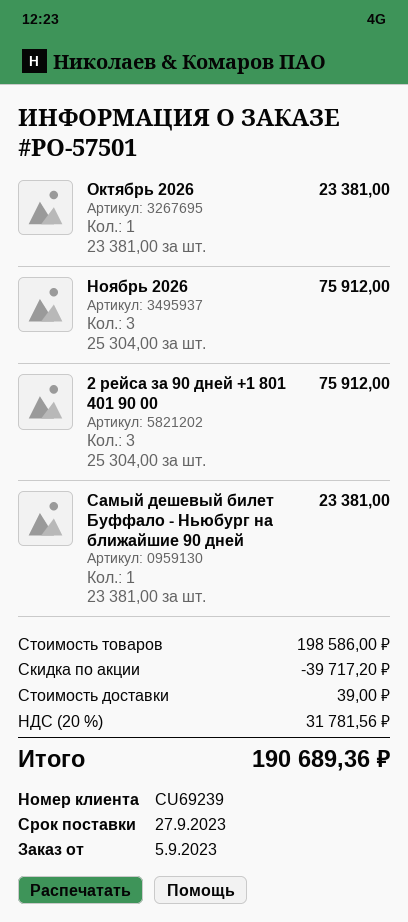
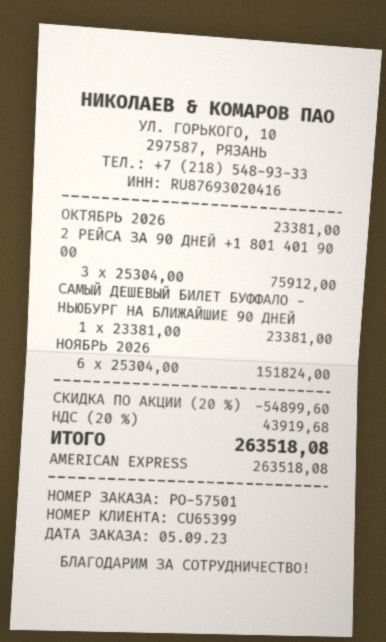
customer number: CU69239 -> CU65399
Ноябрь 2026: 3 x 25304.00 = 75912.00 -> 6 x 25304.00 = 151824.00
discount: 39717.20 -> 54899.60
shipping: 39.00 -> none
tax: 20% = 31781.56 -> 20% = 43919.68
total: 190689.36 -> 263518.08

